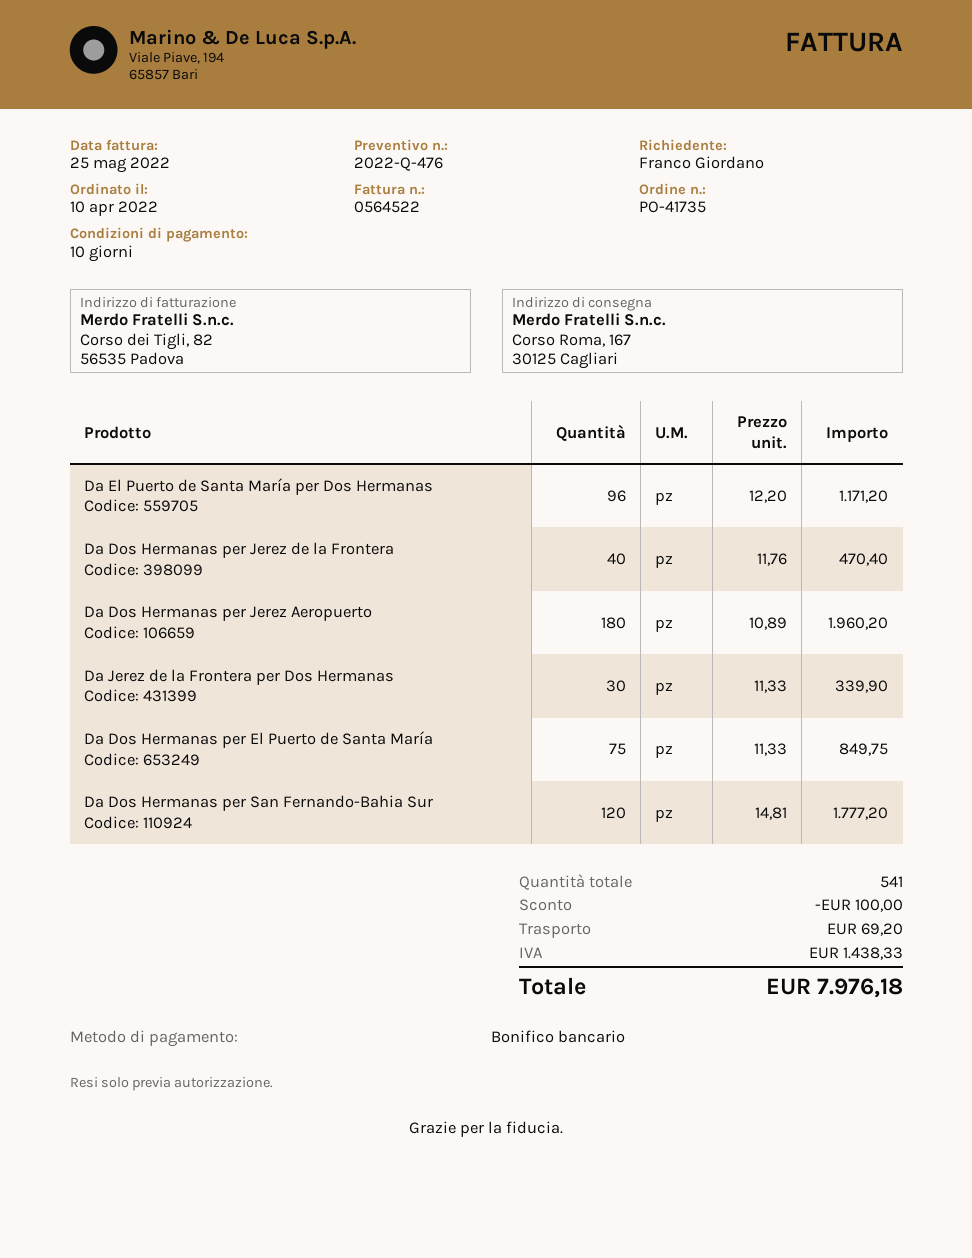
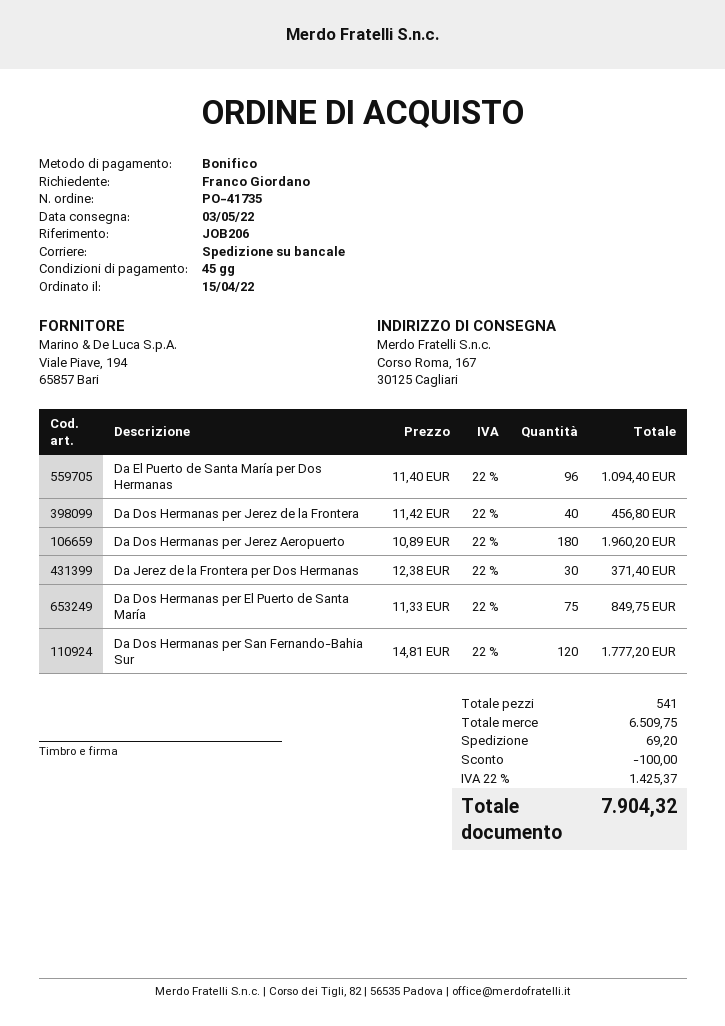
order date: 2022-04-10 -> 2022-04-15
payment terms: 10 days -> 45 days
Da El Puerto de Santa María per Dos Hermanas: 96 x 12.20 = 1171.20 -> 96 x 11.40 = 1094.40
Da Dos Hermanas per Jerez de la Frontera: 40 x 11.76 = 470.40 -> 40 x 11.42 = 456.80
Da Jerez de la Frontera per Dos Hermanas: 30 x 11.33 = 339.90 -> 30 x 12.38 = 371.40
tax: 1438.33 -> 1425.37
total: 7976.18 -> 7904.32

